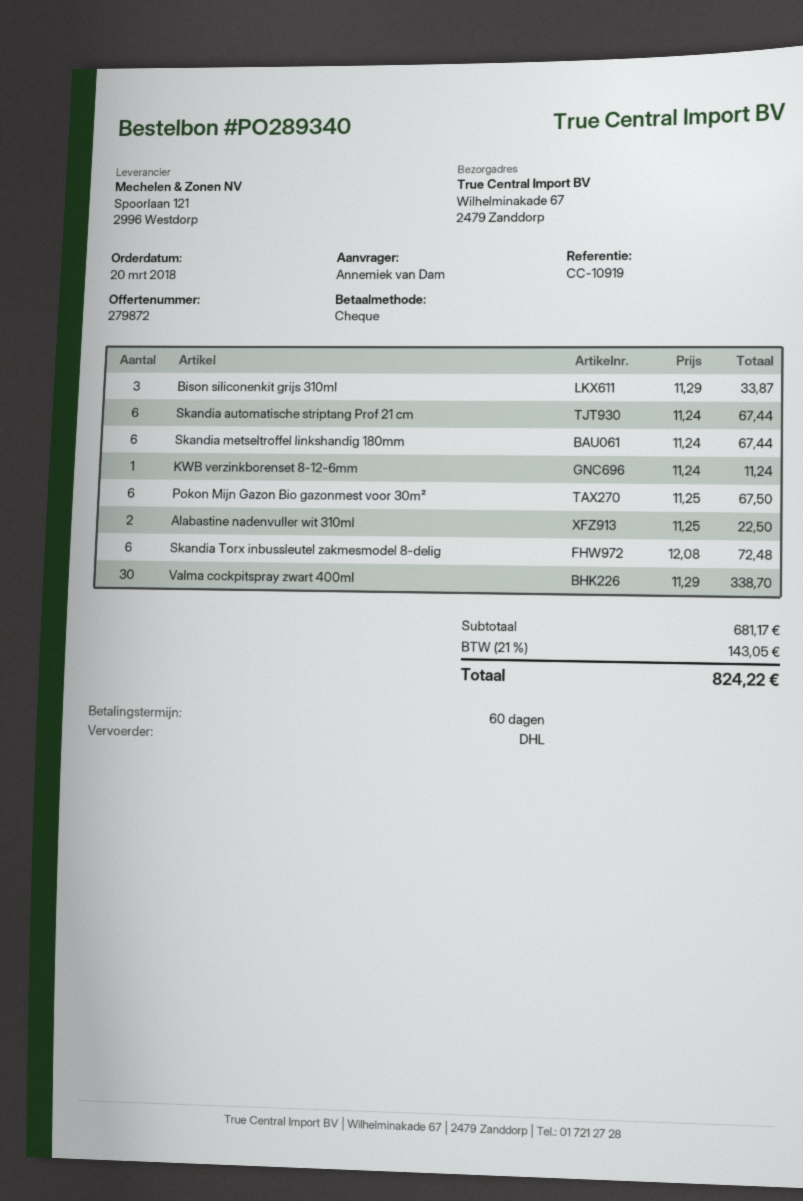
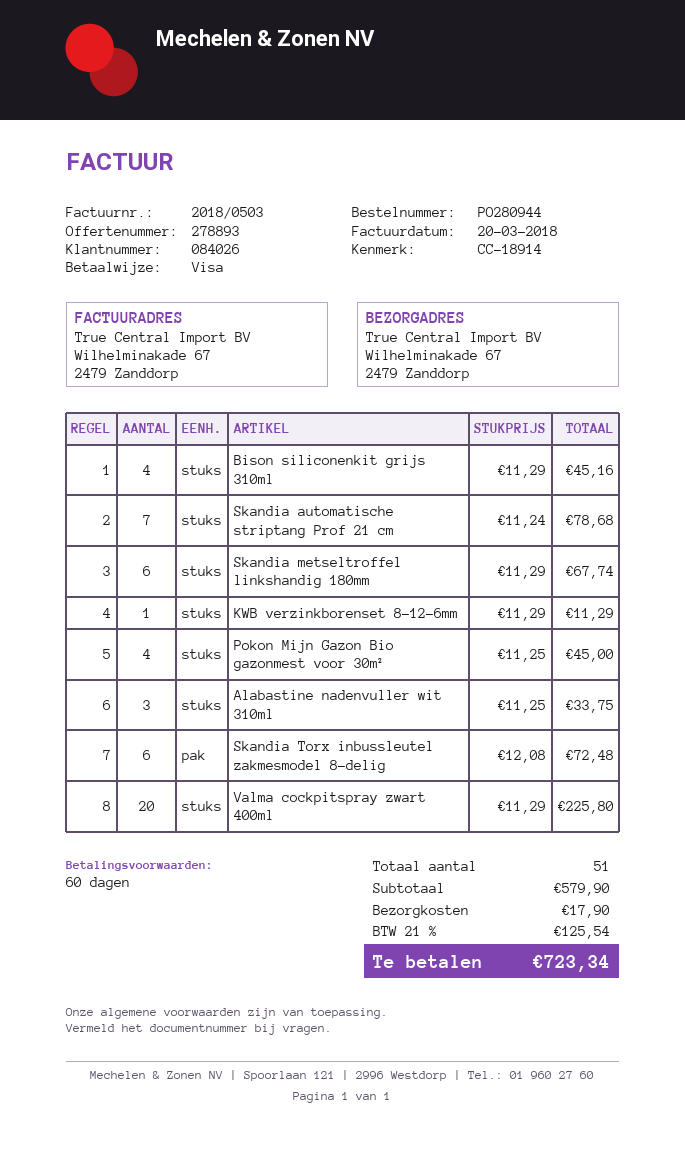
quote number: 279872 -> 278893
order number: PO289340 -> PO280944
reference: CC-10919 -> CC-18914
payment method: cheque -> Visa
Bison siliconenkit grijs 310ml: 3 x 11.29 = 33.87 -> 4 x 11.29 = 45.16
Skandia automatische striptang Prof 21 cm: 6 x 11.24 = 67.44 -> 7 x 11.24 = 78.68
Skandia metseltroffel linkshandig 180mm: 6 x 11.24 = 67.44 -> 6 x 11.29 = 67.74
KWB verzinkborenset 8-12-6mm: 1 x 11.24 = 11.24 -> 1 x 11.29 = 11.29
Pokon Mijn Gazon Bio gazonmest voor 30m²: 6 x 11.25 = 67.50 -> 4 x 11.25 = 45.00
Alabastine nadenvuller wit 310ml: 2 x 11.25 = 22.50 -> 3 x 11.25 = 33.75
Valma cockpitspray zwart 400ml: 30 x 11.29 = 338.70 -> 20 x 11.29 = 225.80
subtotal: 681.17 -> 579.90
shipping: none -> 17.90
tax: 21% = 143.05 -> 21% = 125.54
total: 824.22 -> 723.34

